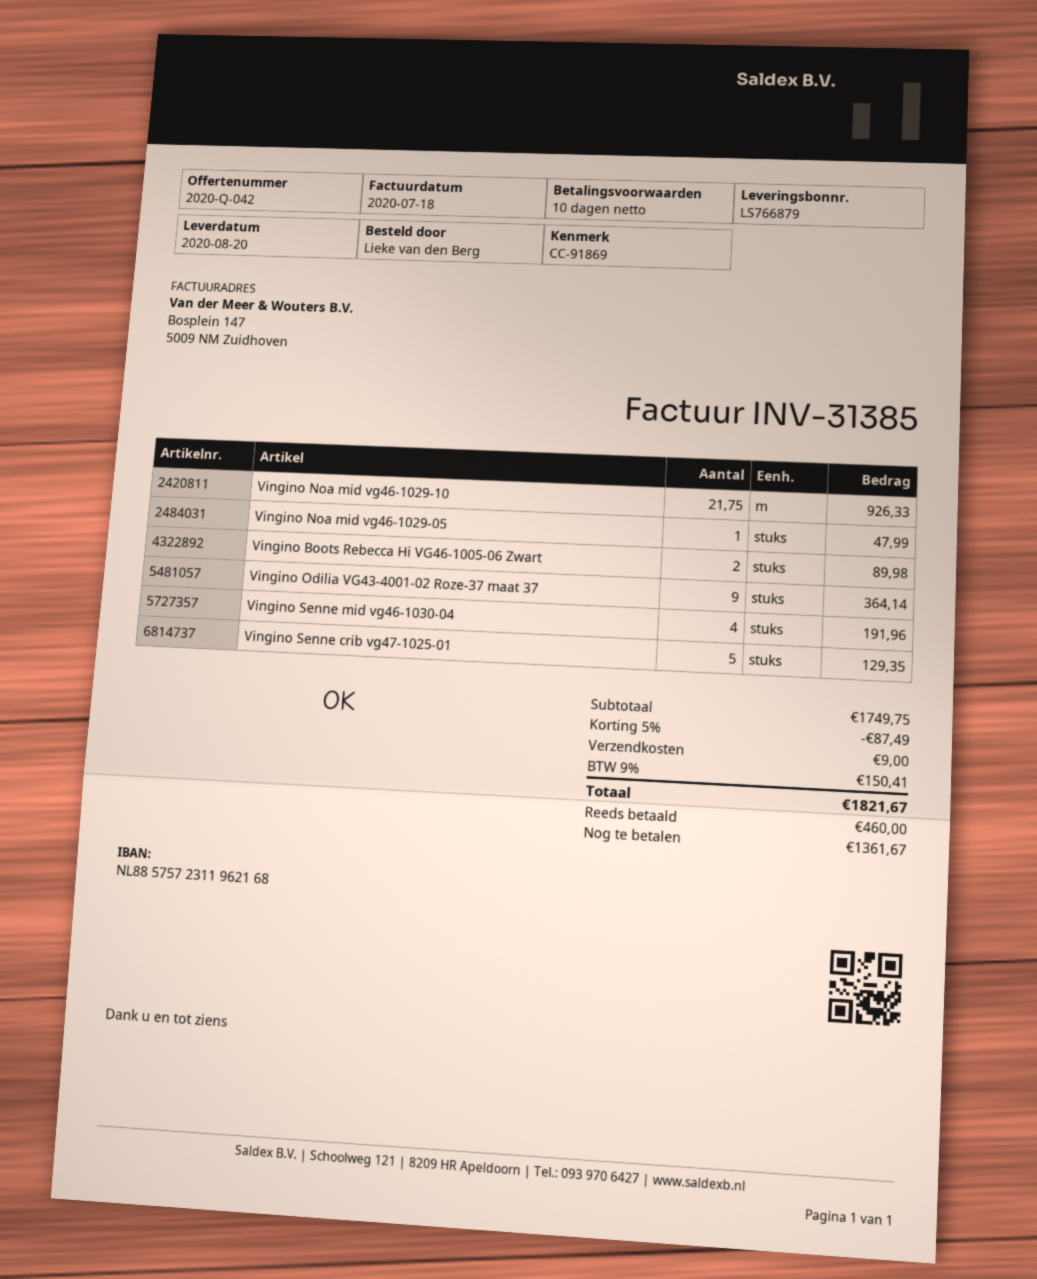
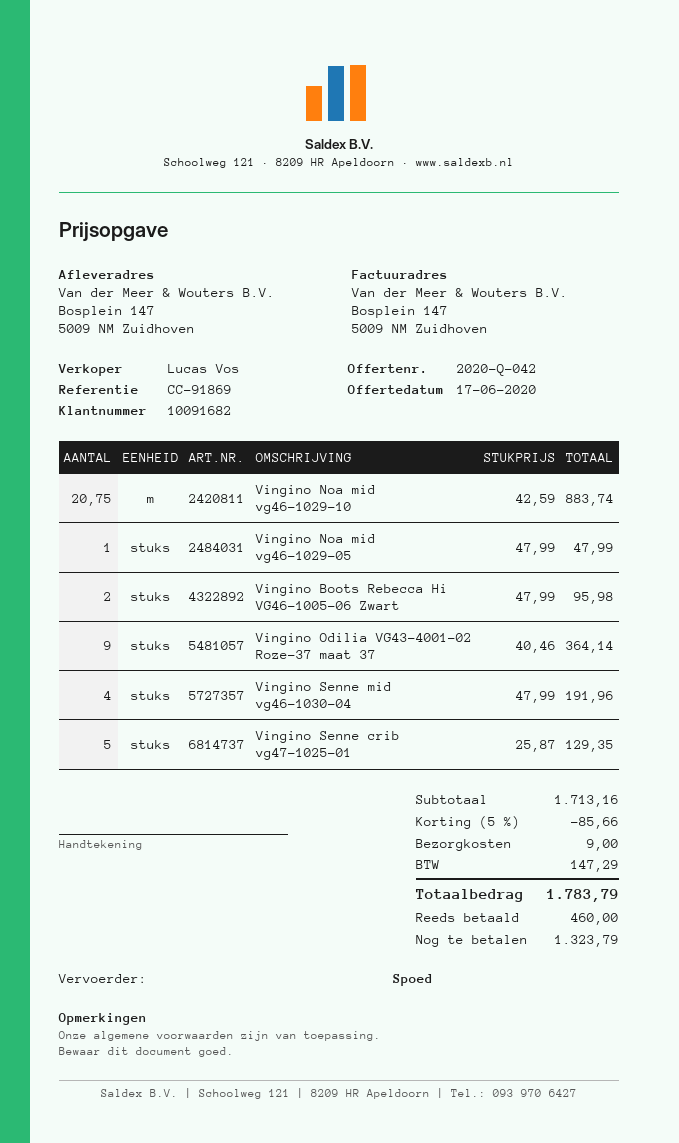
Vingino Noa mid vg46-1029-10: 21.75 for 926.33 -> 20.75 for 883.74
Vingino Boots Rebecca Hi VG46-1005-06 Zwart: 2 for 89.98 -> 2 for 95.98
subtotal: 1749.75 -> 1713.16
discount: 5% = 87.49 -> 5% = 85.66
tax: 150.41 -> 147.29
total: 1821.67 -> 1783.79
balance: 1361.67 -> 1323.79

